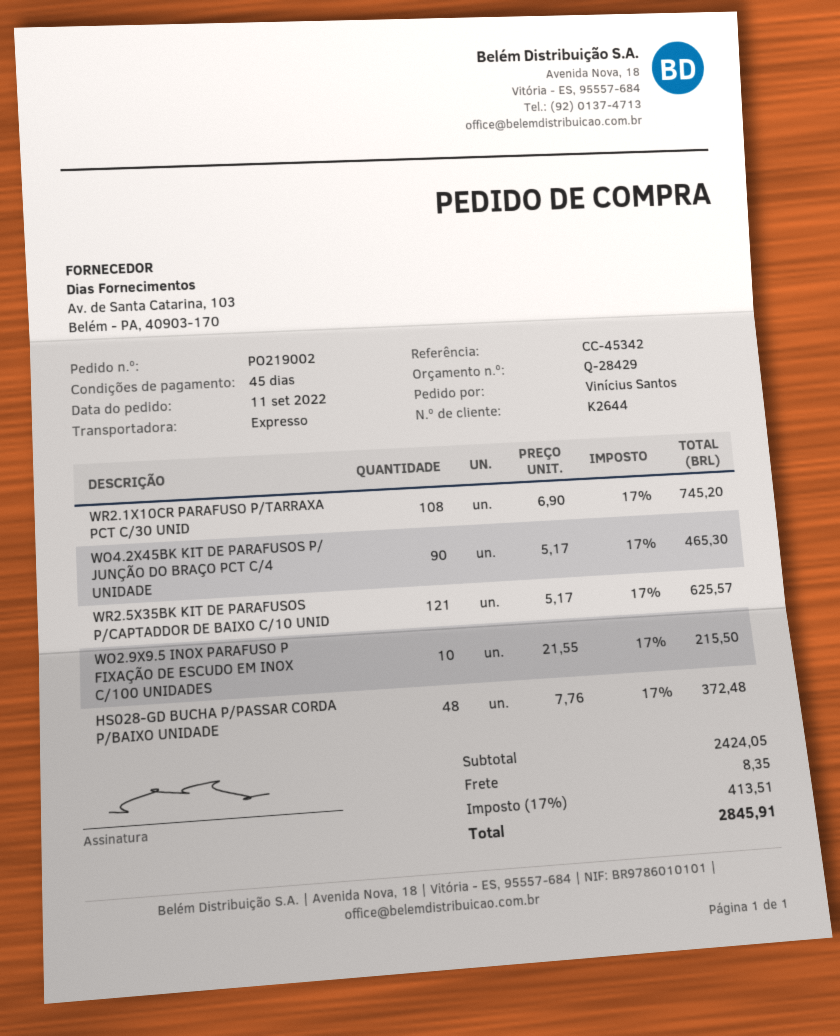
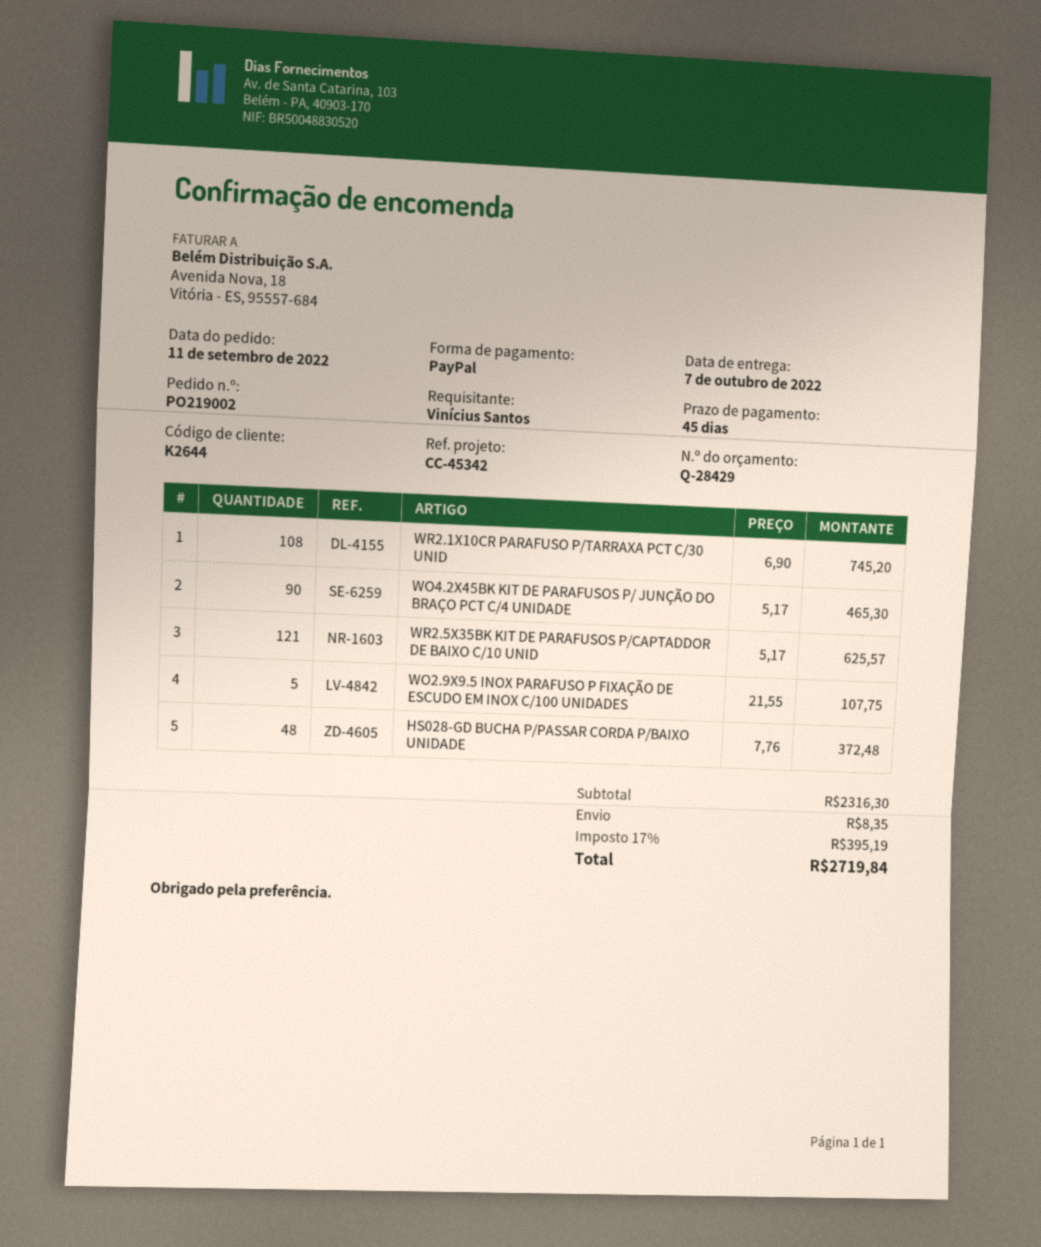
WO2.9X9.5 INOX PARAFUSO P FIXAÇÃO DE ESCUDO EM INOX C/100 UNIDADES: 10 x 21.55 = 215.50 -> 5 x 21.55 = 107.75
subtotal: 2424.05 -> 2316.30
tax: 17% = 413.51 -> 17% = 395.19
total: 2845.91 -> 2719.84

